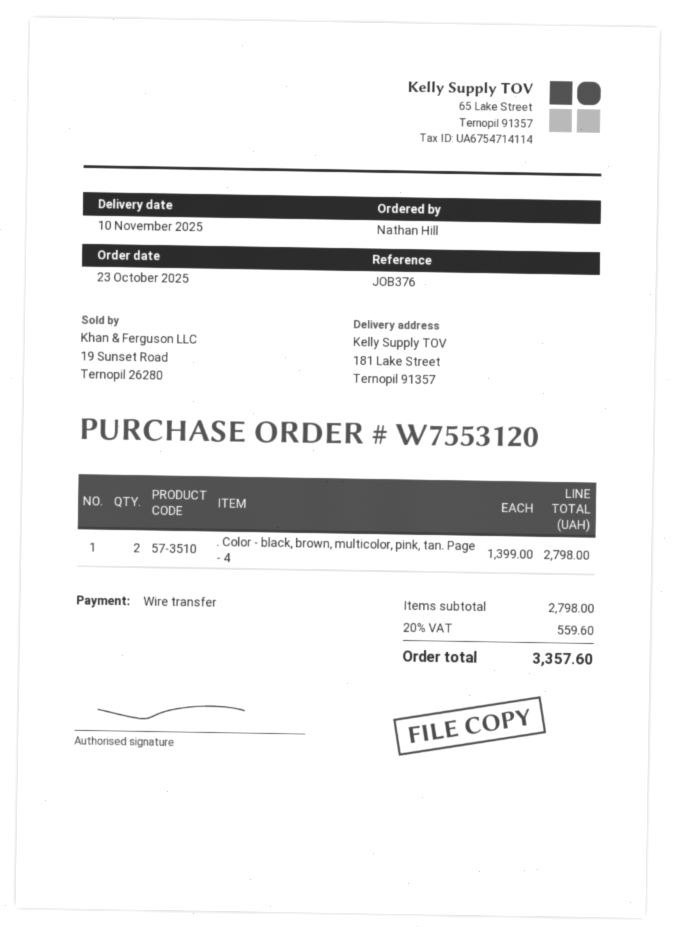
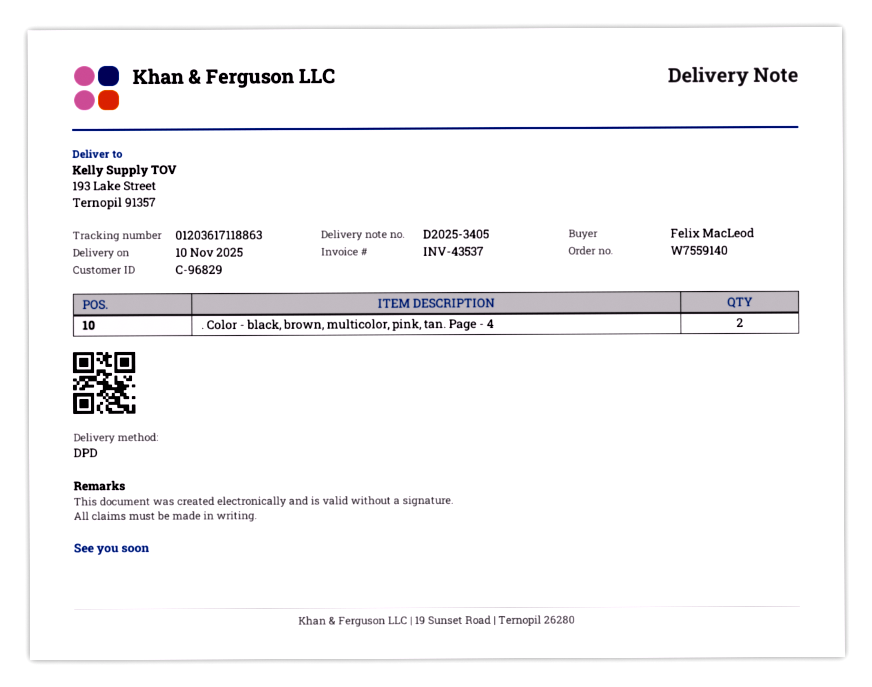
order number: W7553120 -> W7559140
ordered by: Nathan Hill -> Felix MacLeod
ship to: 181 Lake Street, Ternopil 91357 -> 193 Lake Street, Ternopil 91357

